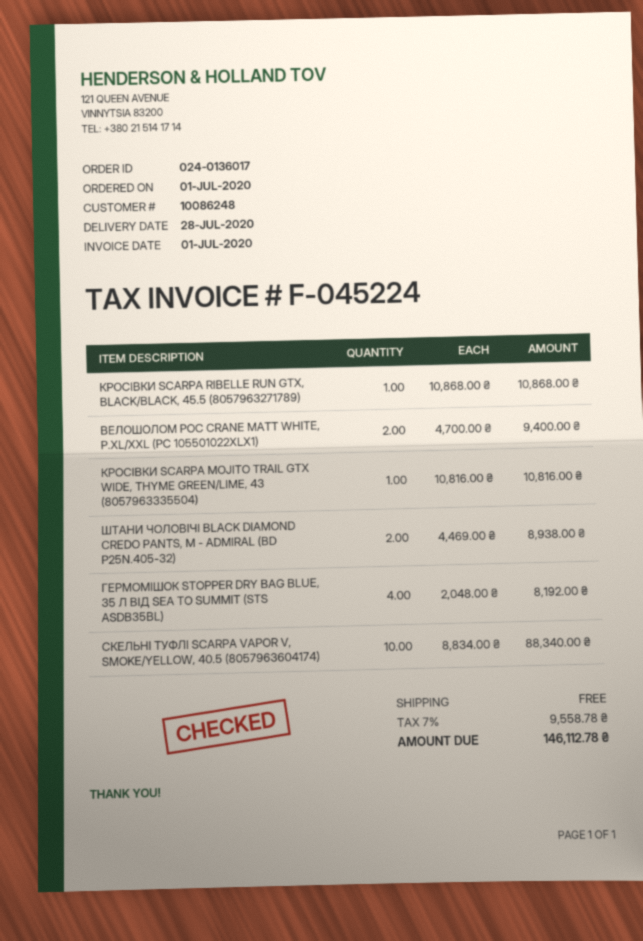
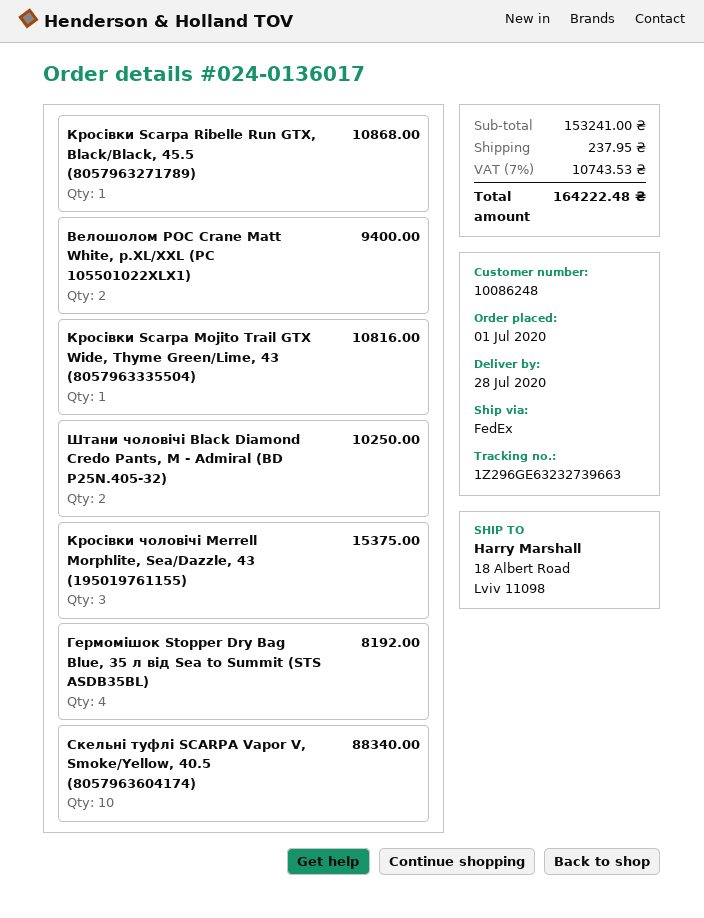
ШТАНИ ЧОЛОВІЧІ BLACK DIAMOND CREDO PANTS, M - ADMIRAL (BD P25N.405-32): 2 for 8938.00 -> 2 for 10250.00
Кросівки чоловічі Merrell Morphlite, Sea/Dazzle, 43 (195019761155): none -> 3 for 15375.00
shipping: 0.00 -> 237.95
tax: 7% = 9558.78 -> 7% = 10743.53
total: 146112.78 -> 164222.48

